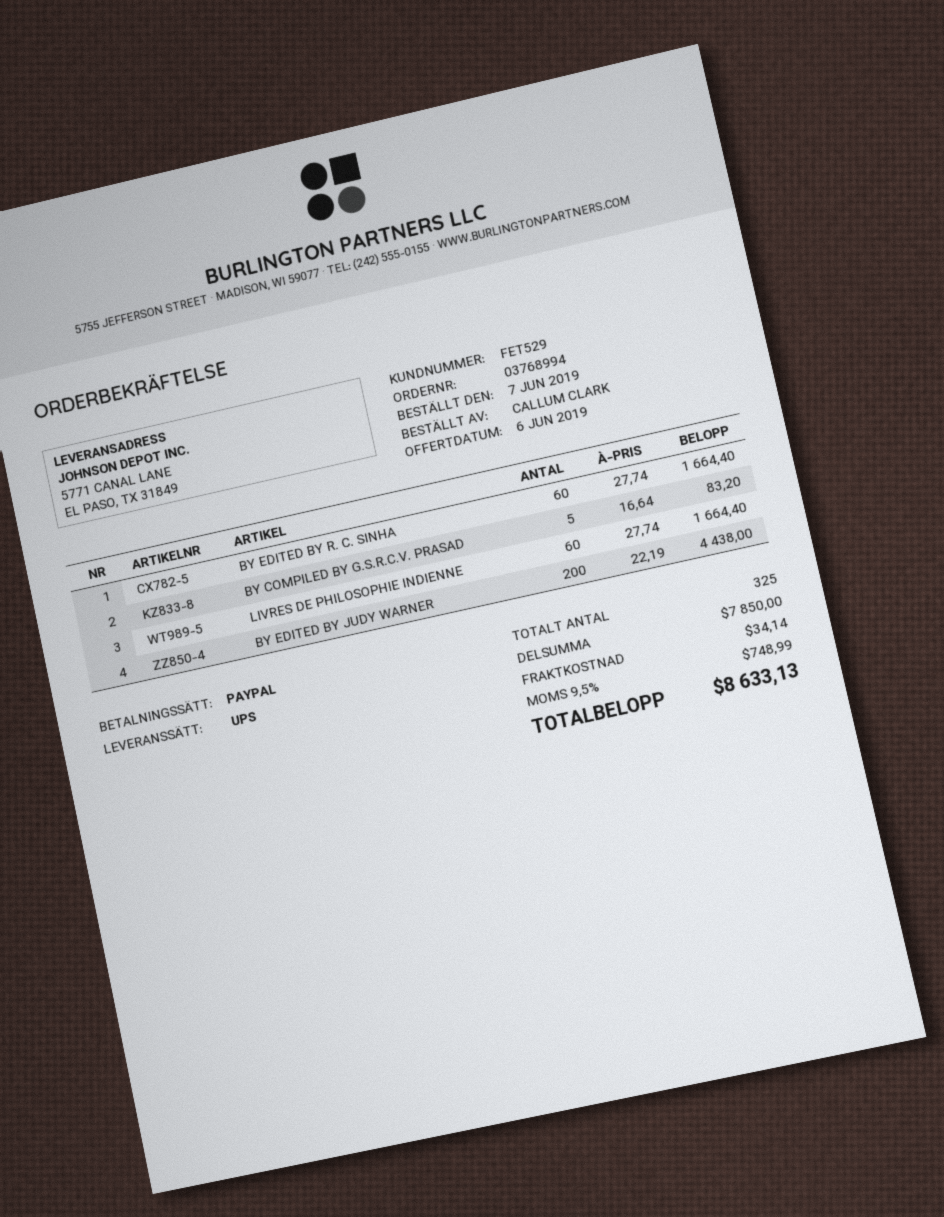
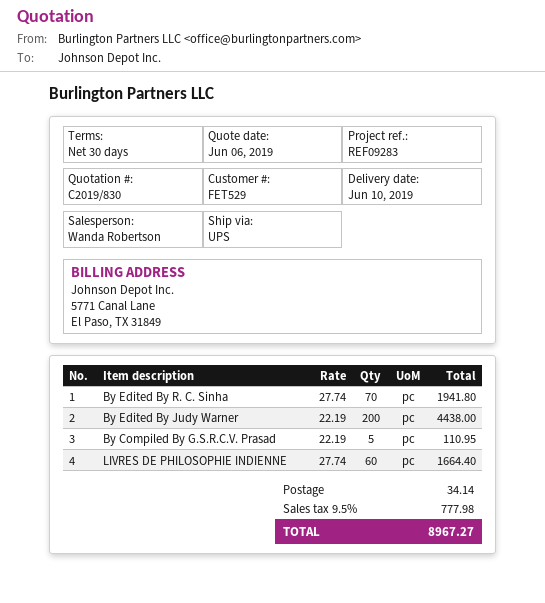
BY EDITED BY R. C. SINHA: 60 x 27.74 = 1664.40 -> 70 x 27.74 = 1941.80
BY COMPILED BY G.S.R.C.V. PRASAD: 5 x 16.64 = 83.20 -> 5 x 22.19 = 110.95
tax: 9.5% = 748.99 -> 9.5% = 777.98
total: 8633.13 -> 8967.27

